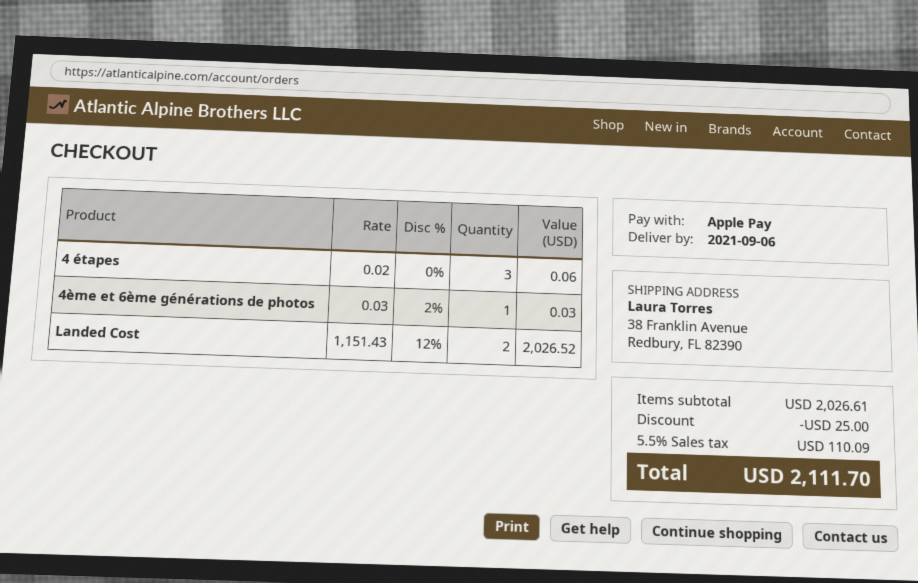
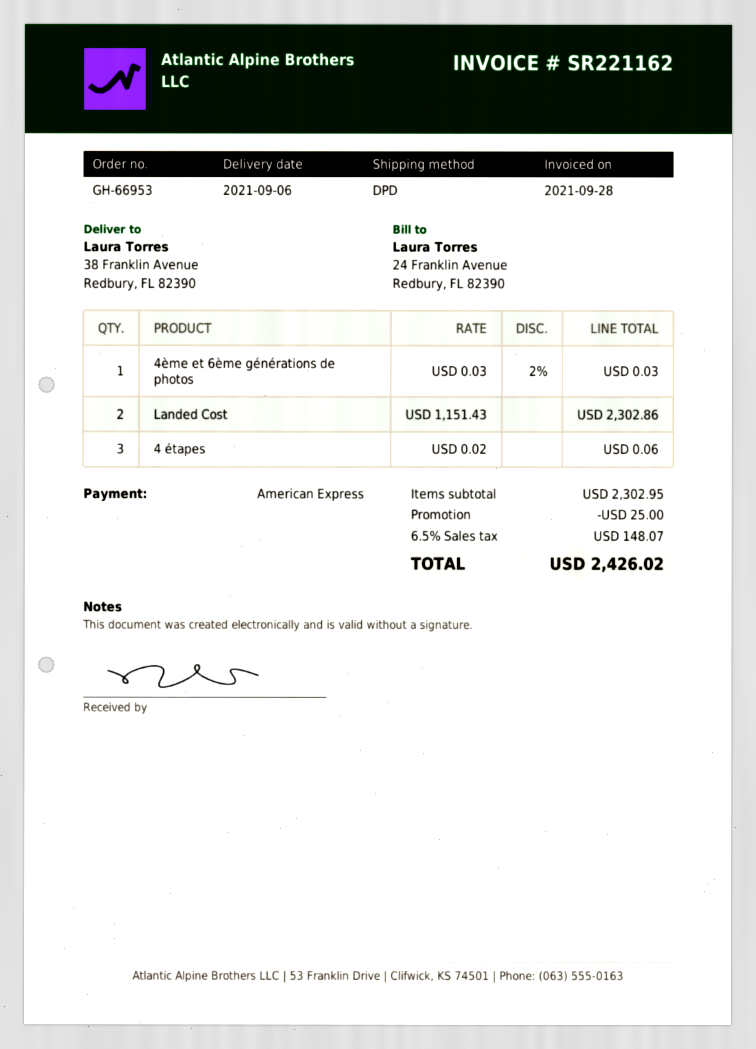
payment method: Apple Pay -> American Express
Landed Cost: 2 x 1151.43 - 12% = 2026.52 -> 2 x 1151.43 = 2302.86
subtotal: 2026.61 -> 2302.95
tax: 5.5% = 110.09 -> 6.5% = 148.07
total: 2111.70 -> 2426.02

